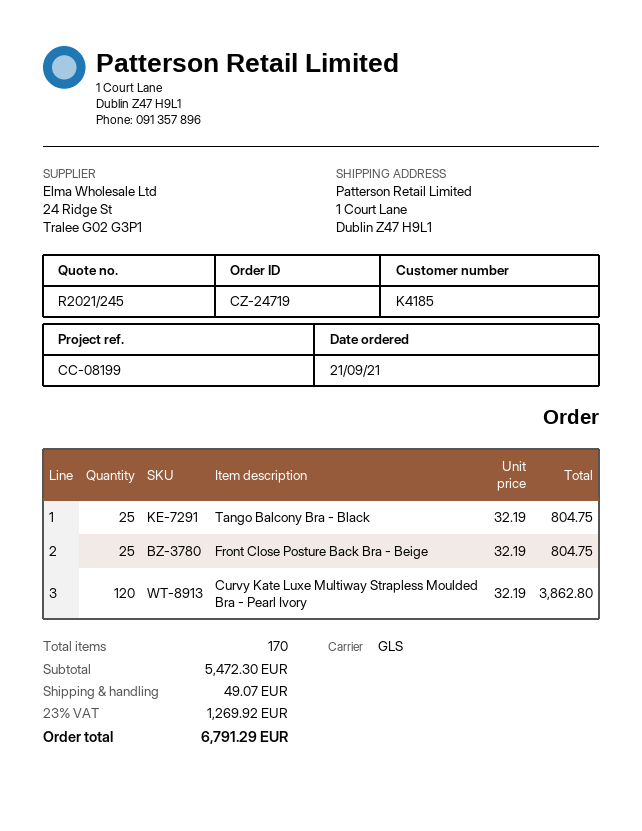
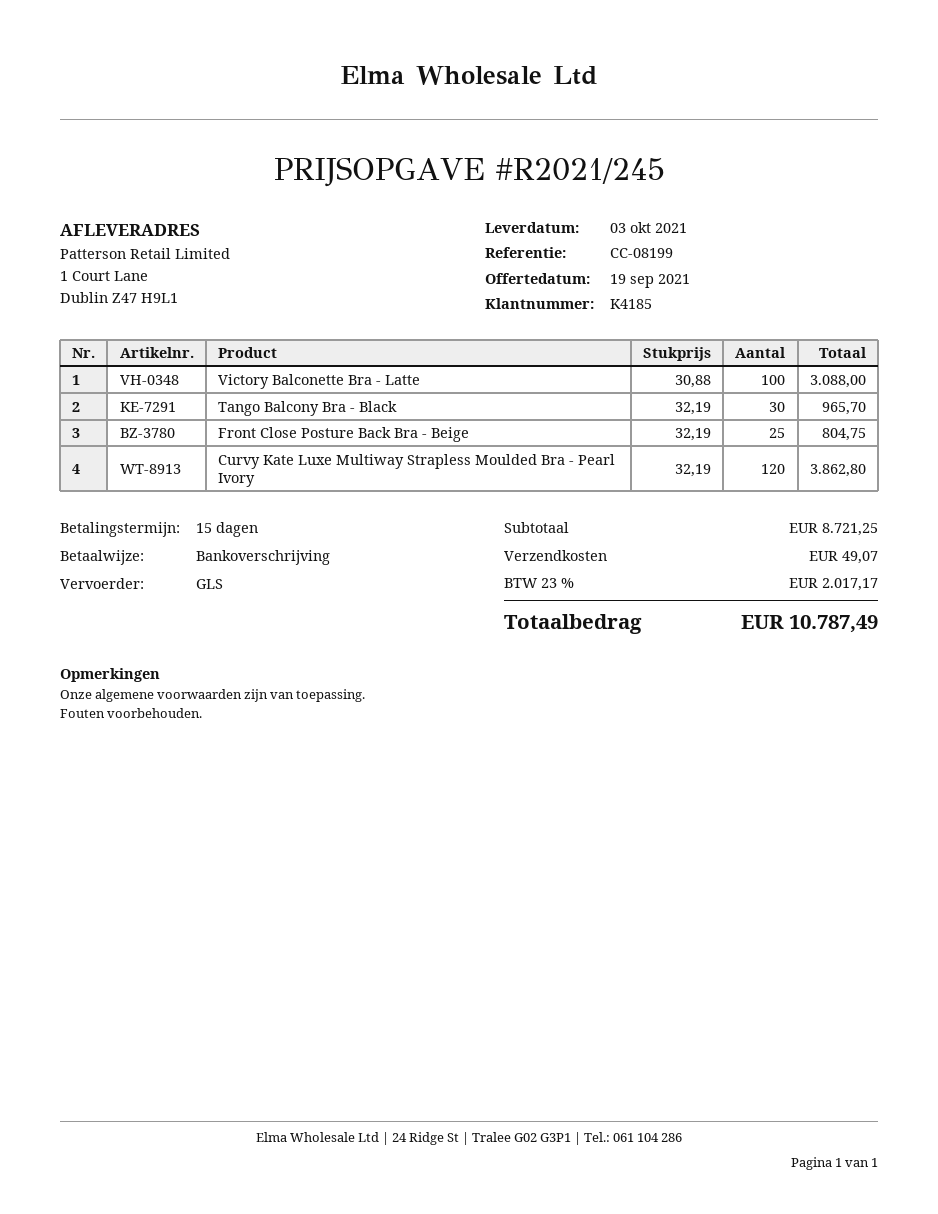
Tango Balcony Bra - Black: 25 x 32.19 = 804.75 -> 30 x 32.19 = 965.70
Victory Balconette Bra - Latte: none -> 100 x 30.88 = 3088.00
subtotal: 5472.30 -> 8721.25
tax: 23% = 1269.92 -> 23% = 2017.17
total: 6791.29 -> 10787.49

